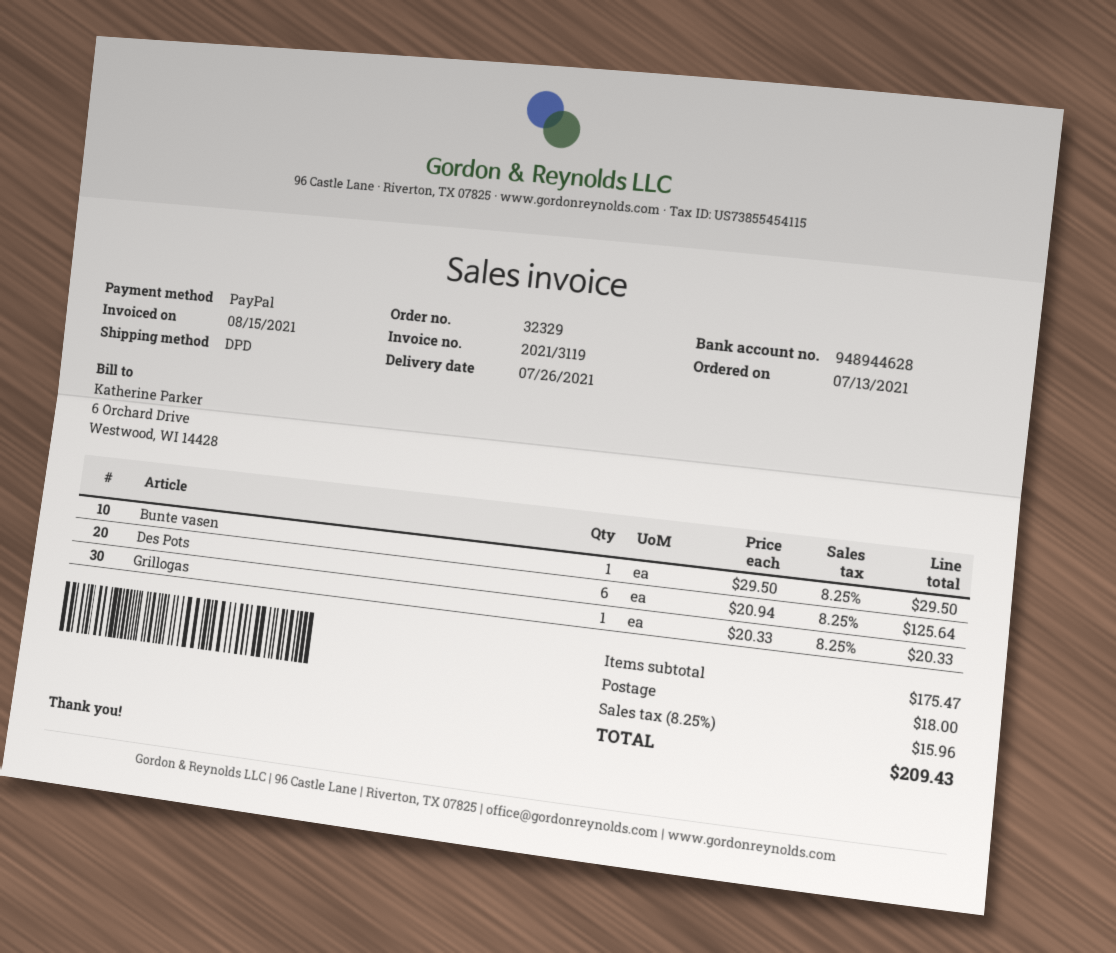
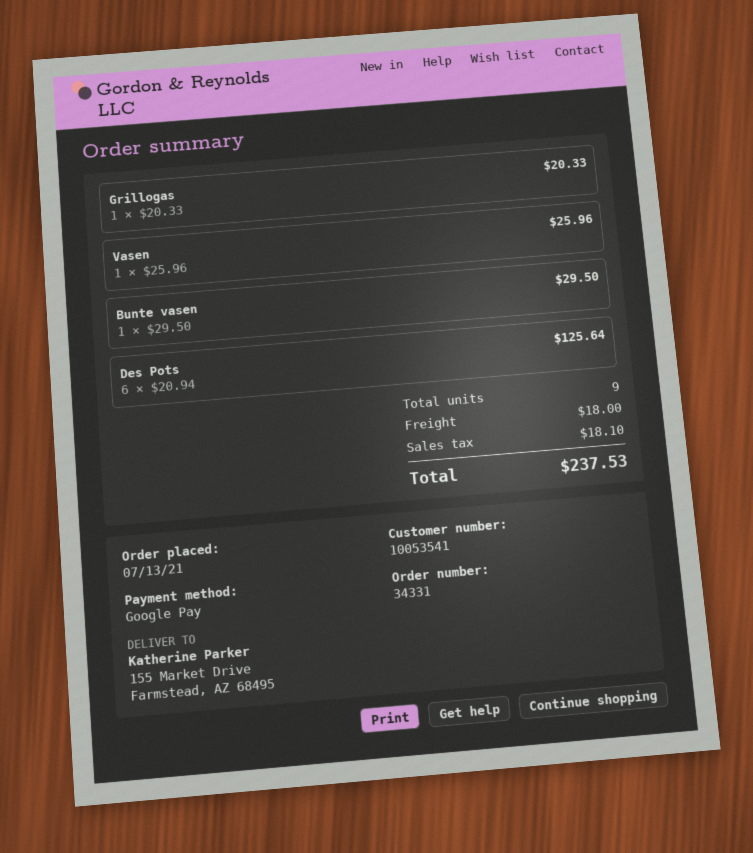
order number: 32329 -> 34331
payment method: PayPal -> Google Pay
Vasen: none -> 1 x 25.96 = 25.96
tax: 15.96 -> 18.10
total: 209.43 -> 237.53

